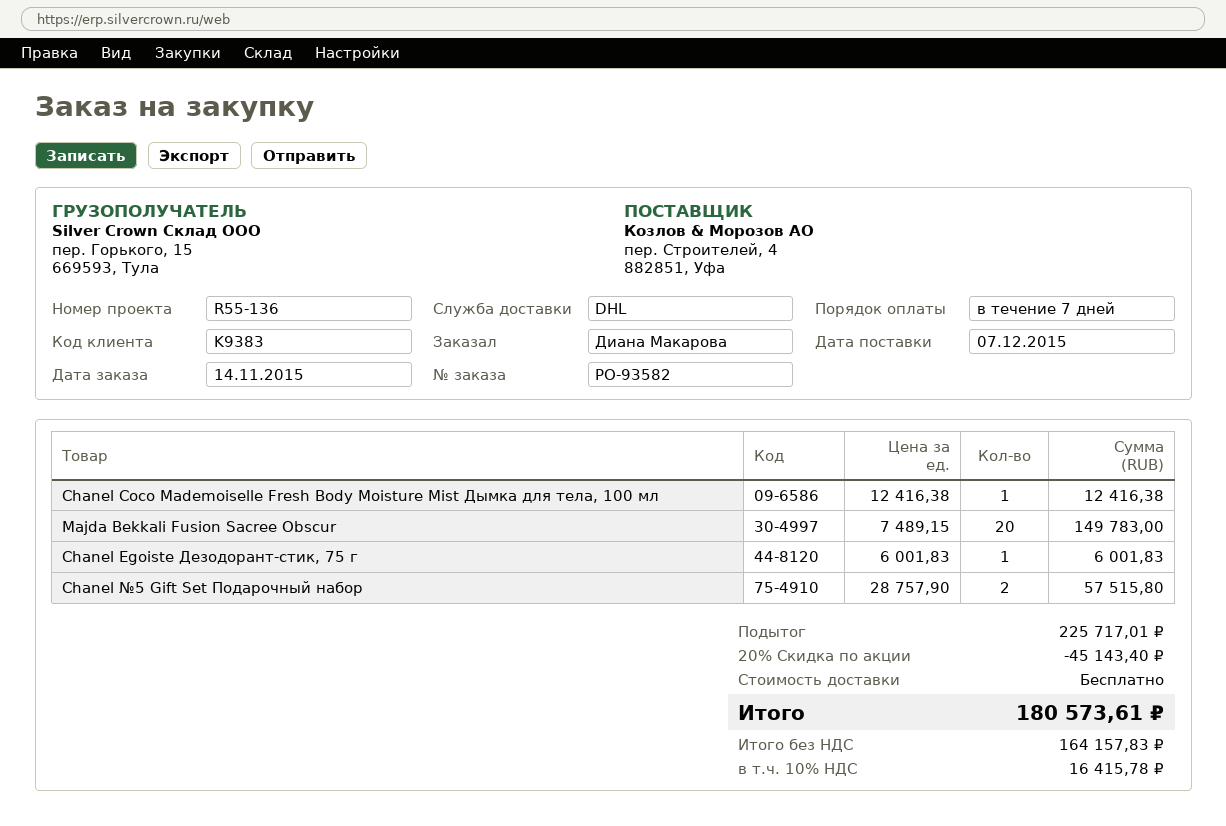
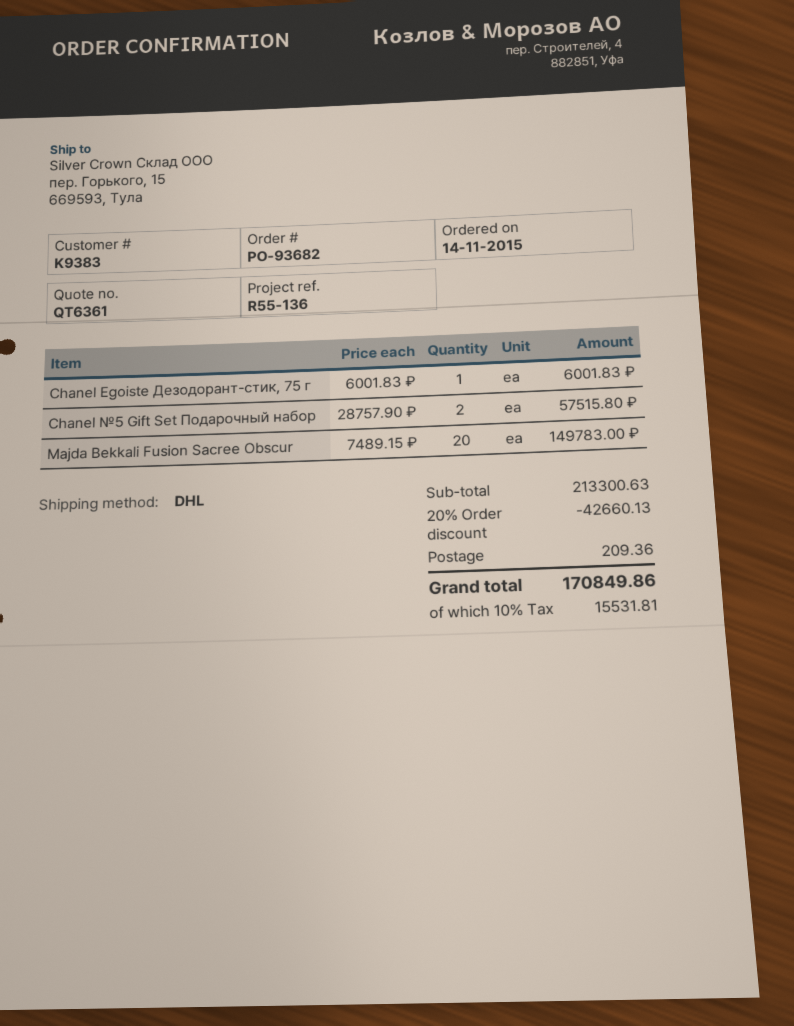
order number: PO-93582 -> PO-93682
Chanel Coco Mademoiselle Fresh Body Moisture Mist Дымка для тела, 100 мл: 1 x 12416.38 = 12416.38 -> none
subtotal: 225717.01 -> 213300.63
discount: 20% = 45143.40 -> 20% = 42660.13
shipping: 0.00 -> 209.36
tax: 10% = 16415.78 -> 10% = 15531.81
total: 180573.61 -> 170849.86

